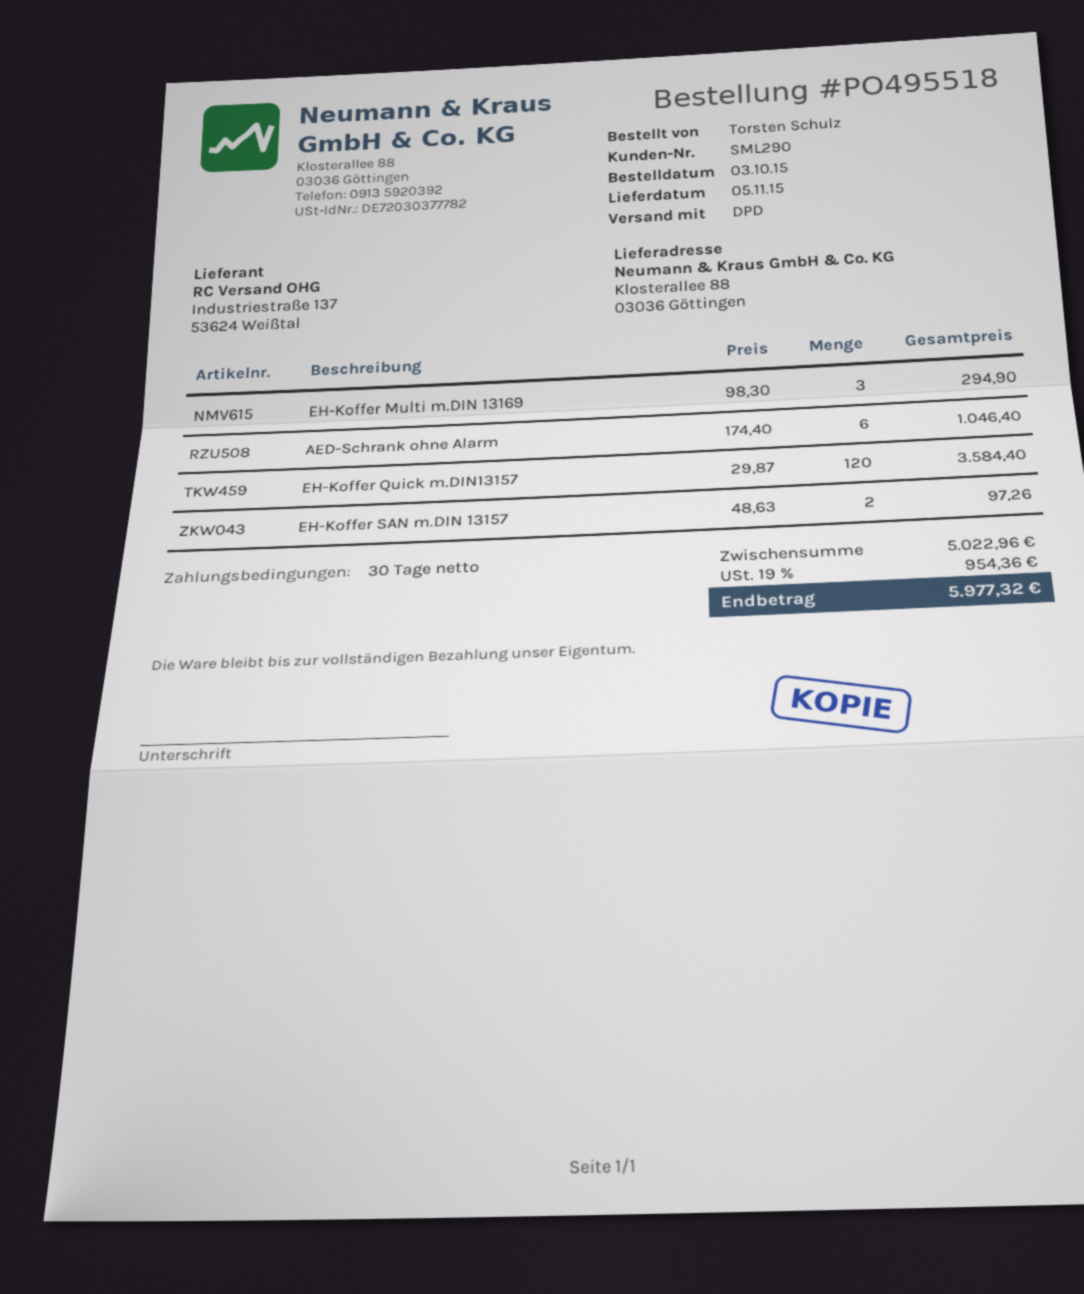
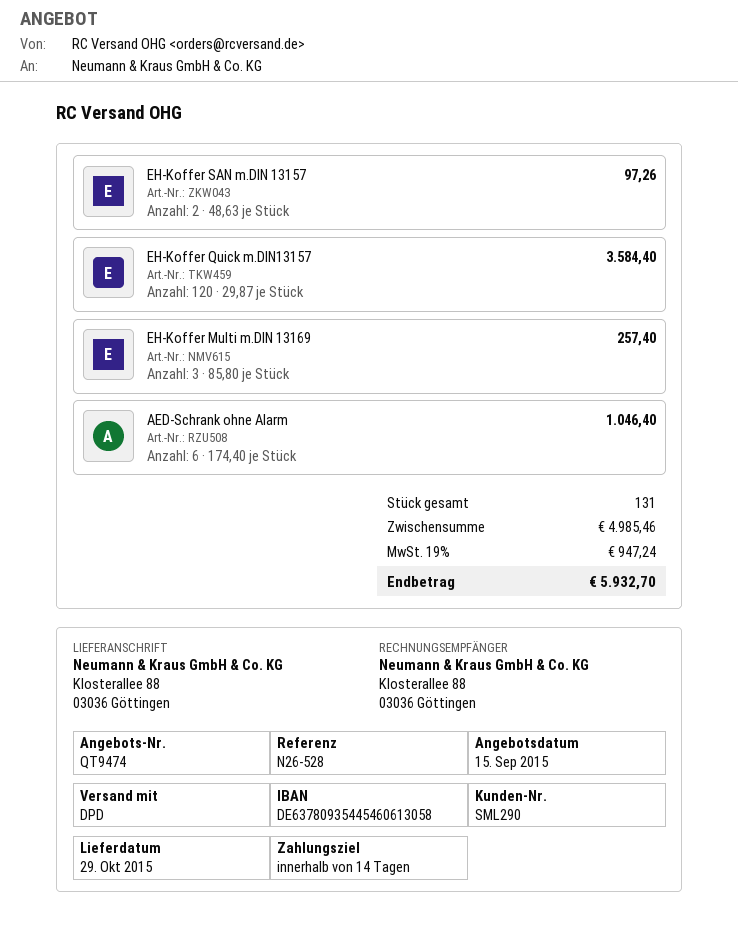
delivery date: 2015-11-05 -> 2015-10-29
payment terms: 30 days -> 14 days
EH-Koffer Multi m.DIN 13169: 3 x 98.30 = 294.90 -> 3 x 85.80 = 257.40
subtotal: 5022.96 -> 4985.46
tax: 19% = 954.36 -> 19% = 947.24
total: 5977.32 -> 5932.70

